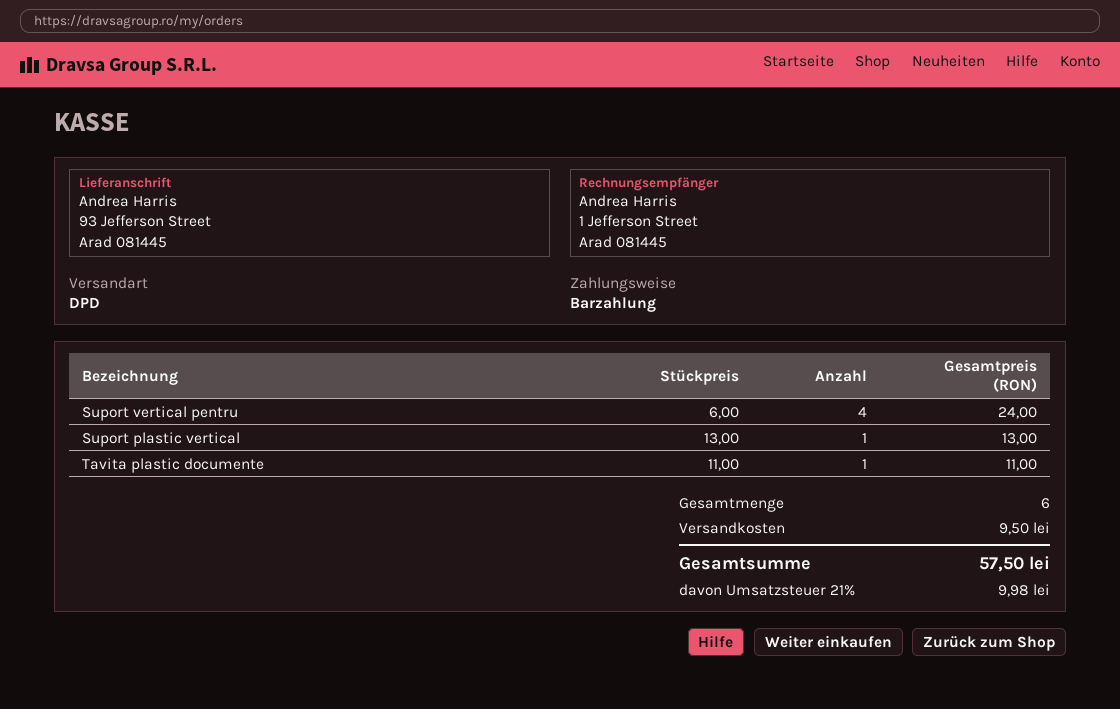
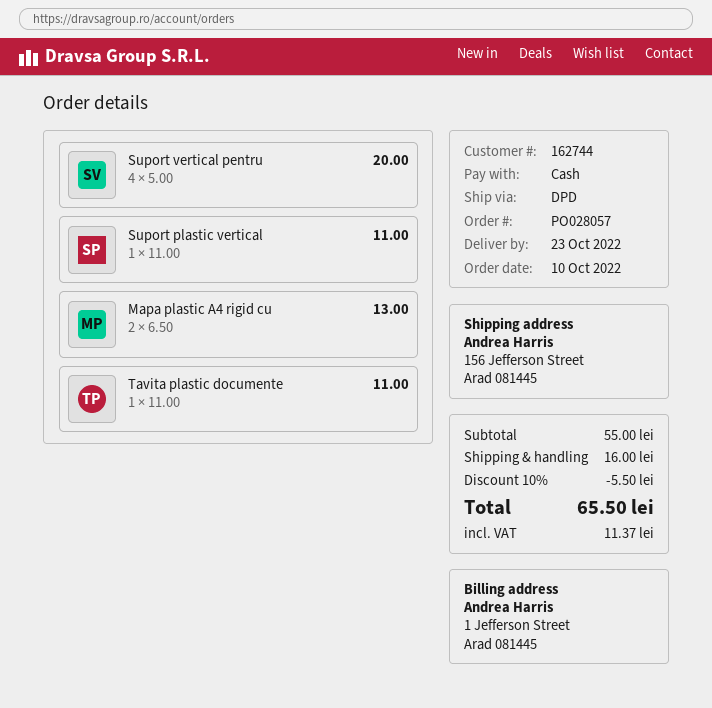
ship to: 93 Jefferson Street, Arad 081445 -> 156 Jefferson Street, Arad 081445
Suport vertical pentru: 4 x 6.00 = 24.00 -> 4 x 5.00 = 20.00
Suport plastic vertical: 1 x 13.00 = 13.00 -> 1 x 11.00 = 11.00
Mapa plastic A4 rigid cu: none -> 2 x 6.50 = 13.00
discount: none -> 10% = 5.50
shipping: 9.50 -> 16.00
tax: 9.98 -> 11.37
total: 57.50 -> 65.50

